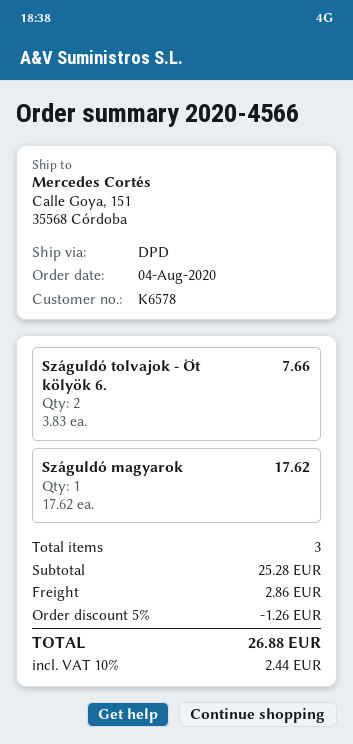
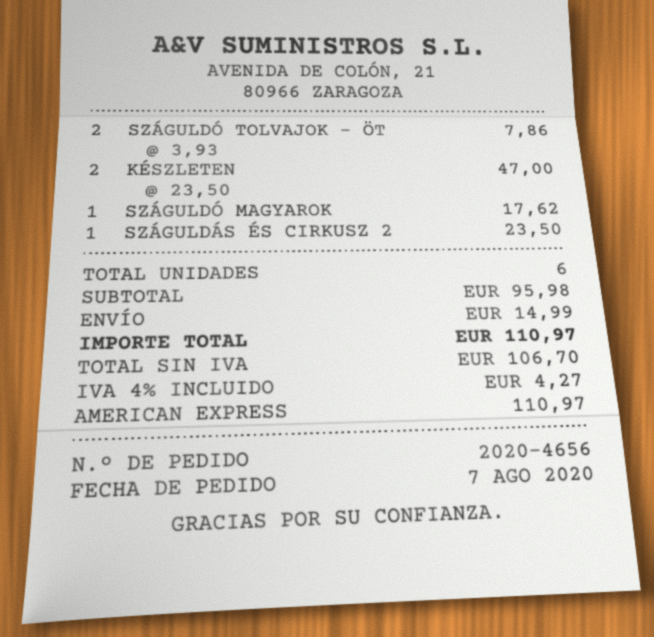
order number: 2020-4566 -> 2020-4656
order date: 2020-08-04 -> 2020-08-07
Száguldó tolvajok - Öt kölyök 6.: 2 x 3.83 = 7.66 -> 2 x 3.93 = 7.86
KÉSZLETEN: none -> 2 x 23.50 = 47.00
SZÁGULDÁS ÉS CIRKUSZ 2: none -> 1 x 23.50 = 23.50
total quantity: 3 -> 6
subtotal: 25.28 -> 95.98
discount: 5% = 1.26 -> none
shipping: 2.86 -> 14.99
tax: 10% = 2.44 -> 4% = 4.27
total: 26.88 -> 110.97

